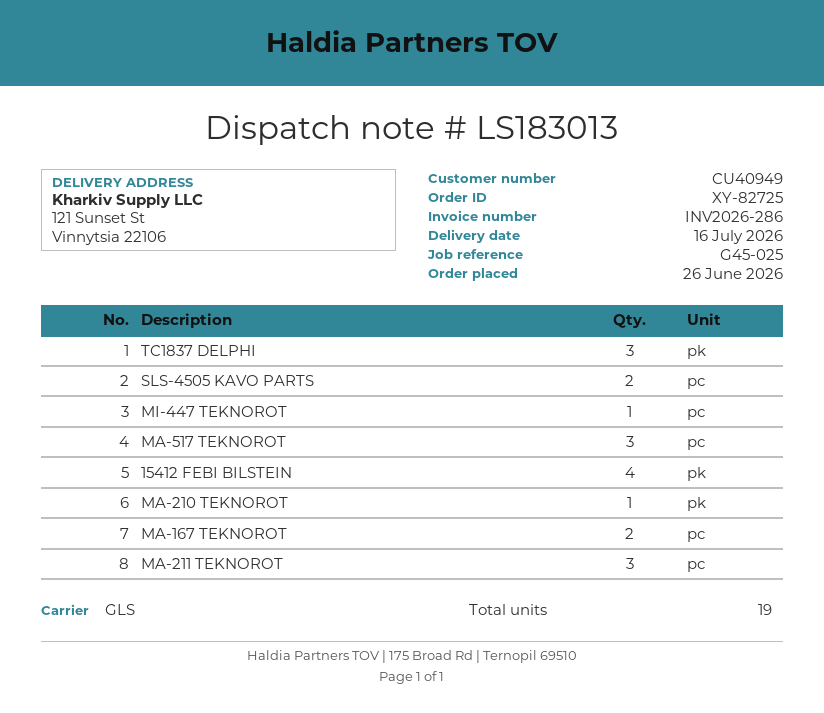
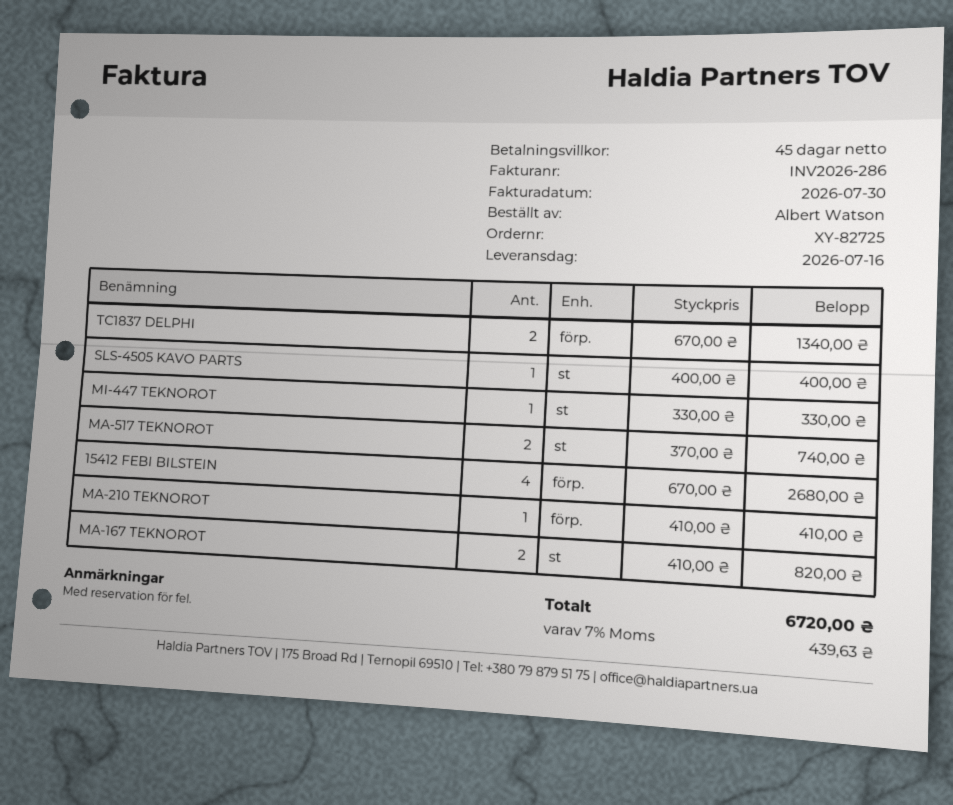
TC1837 DELPHI: 3 -> 2
SLS-4505 KAVO PARTS: 2 -> 1
MA-517 TEKNOROT: 3 -> 2
MA-211 TEKNOROT: 3 -> none

